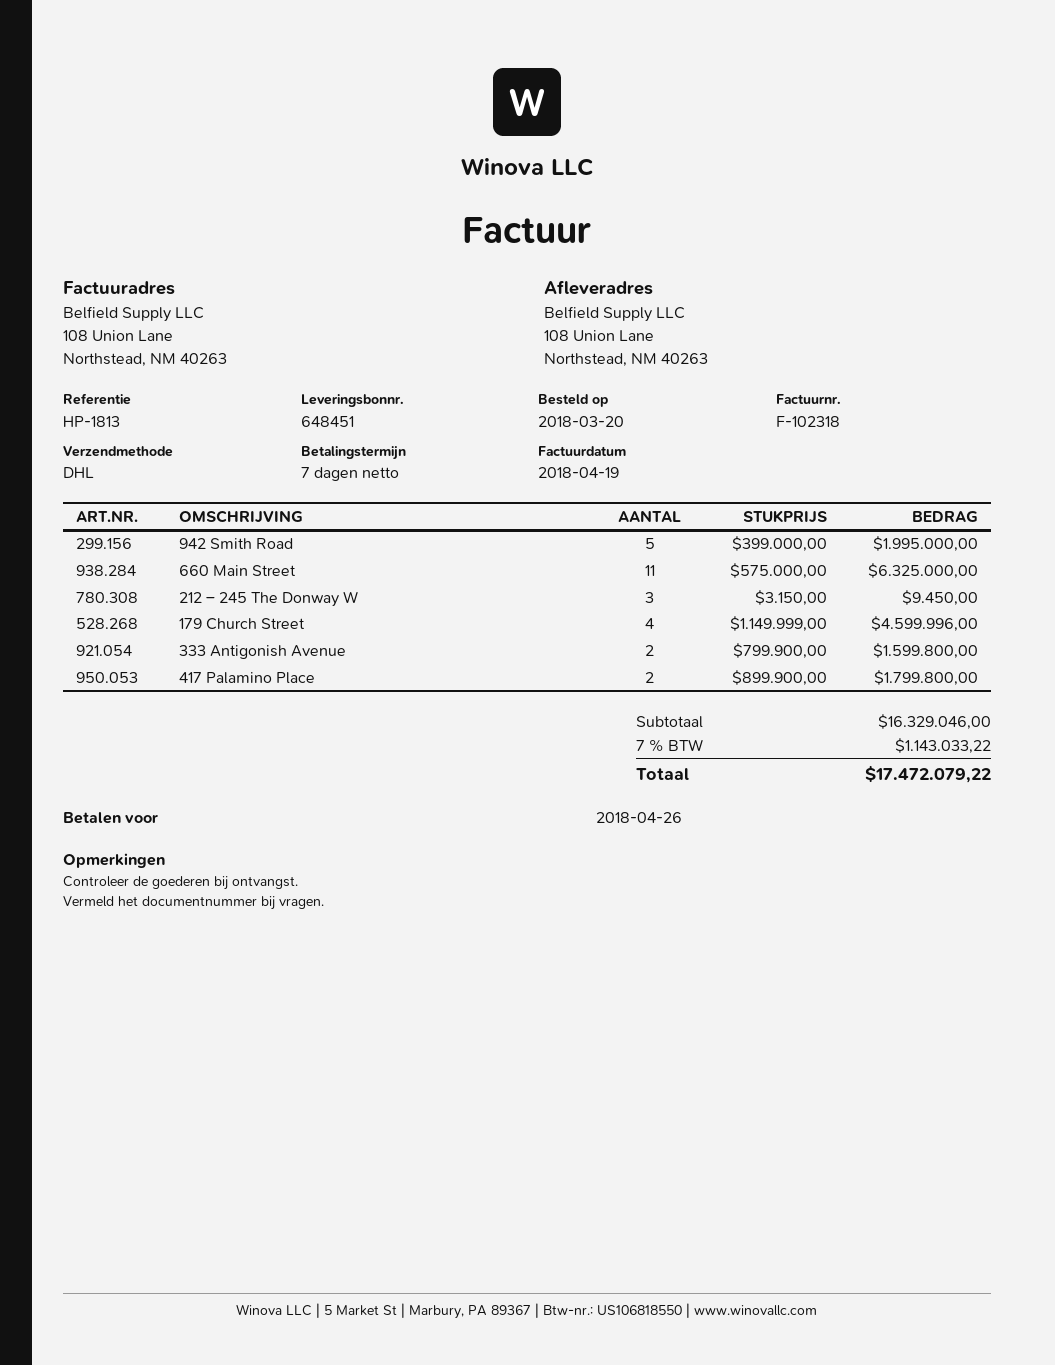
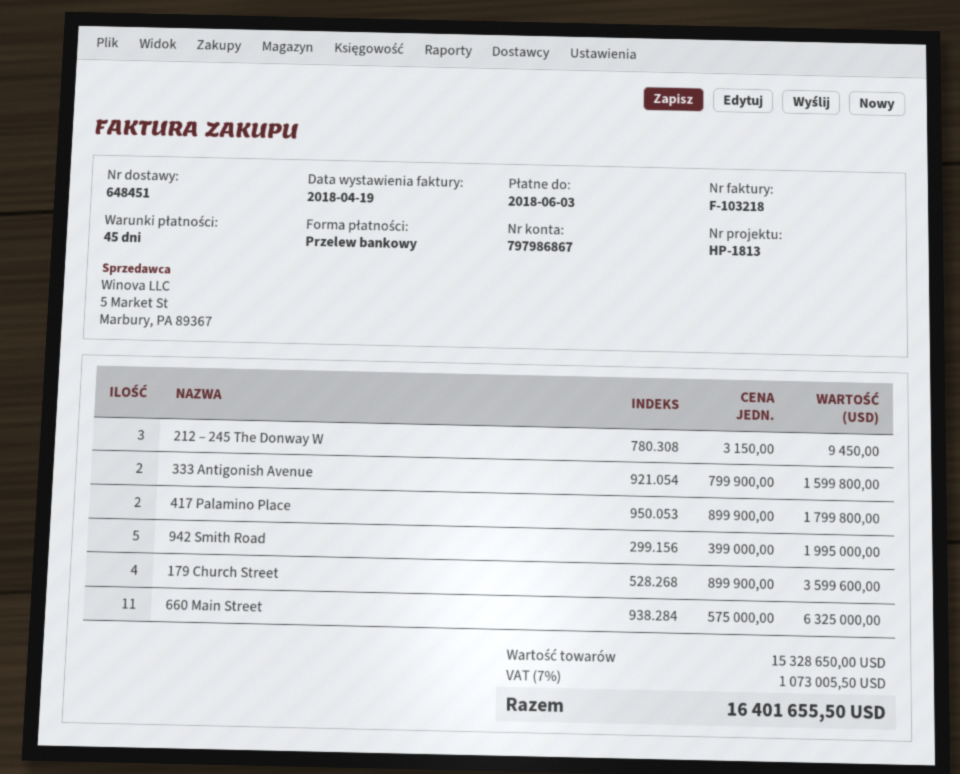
invoice number: F-102318 -> F-103218
payment terms: 7 days -> 45 days
due date: 2018-04-26 -> 2018-06-03
179 Church Street: 4 x 1149999.00 = 4599996.00 -> 4 x 899900.00 = 3599600.00
subtotal: 16329046.00 -> 15328650.00
tax: 7% = 1143033.22 -> 7% = 1073005.50
total: 17472079.22 -> 16401655.50

